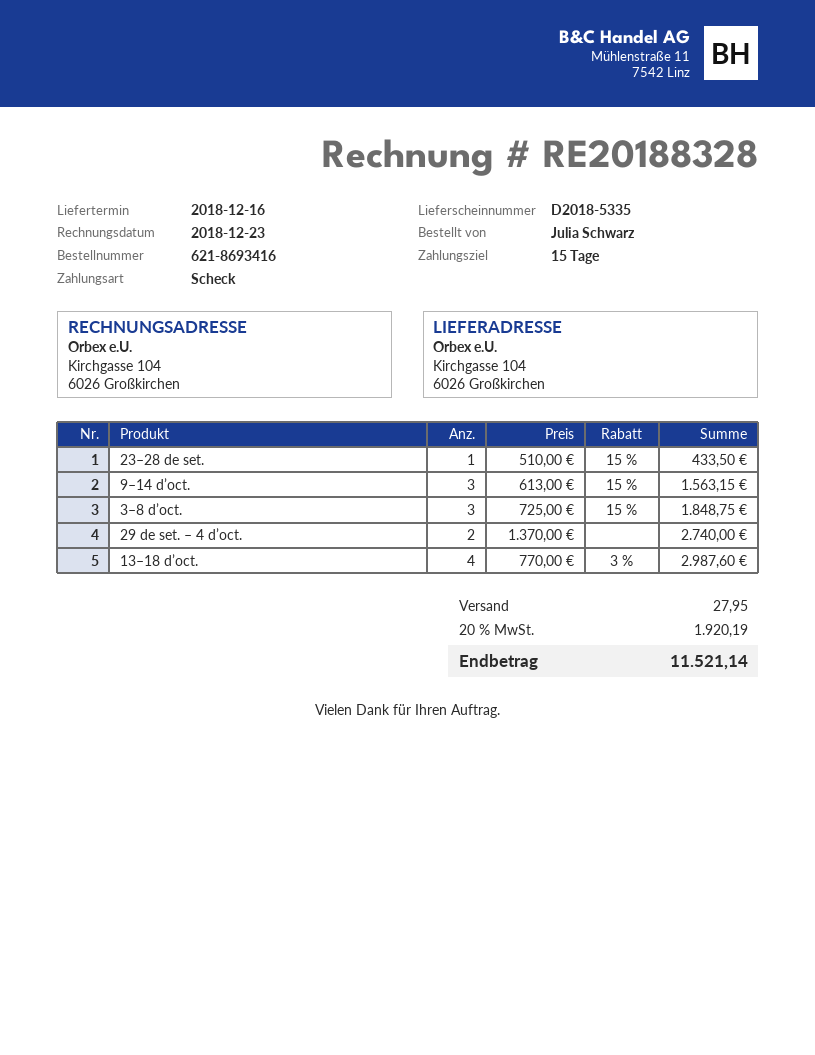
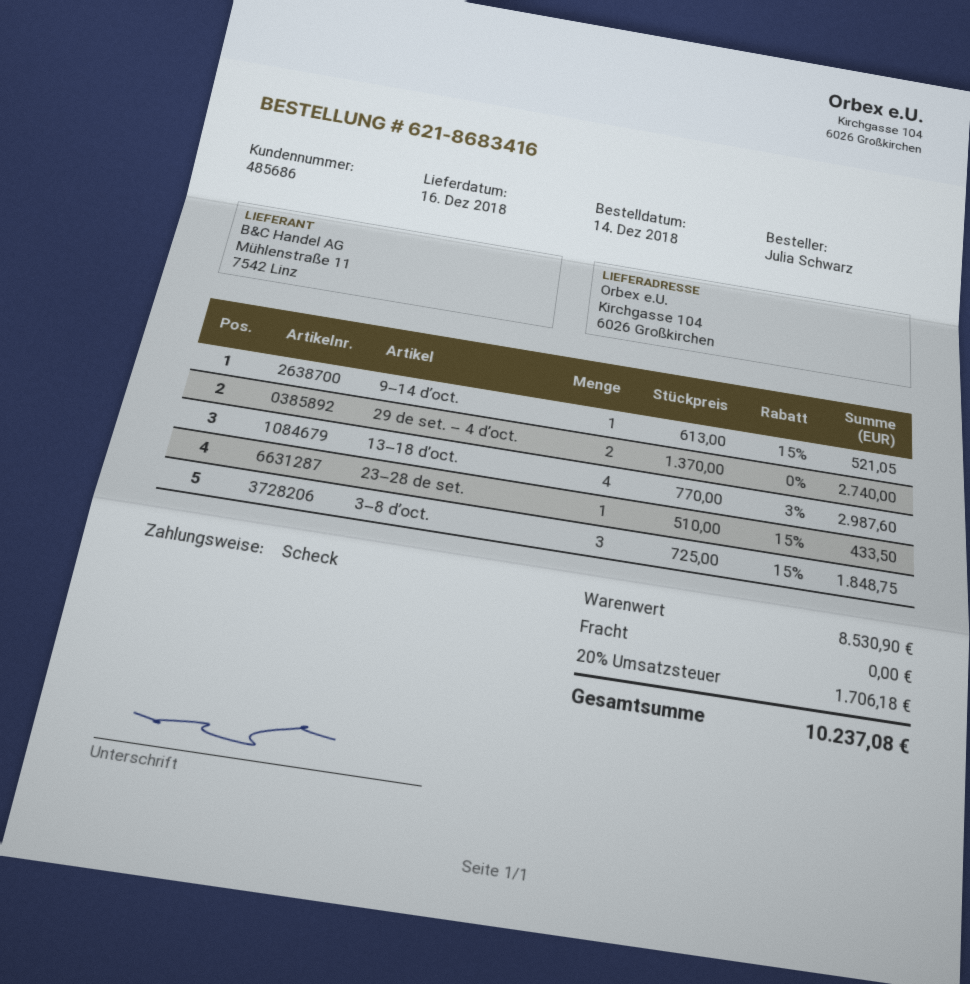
order number: 621-8693416 -> 621-8683416
9–14 d’oct.: 3 x 613.00 - 15% = 1563.15 -> 1 x 613.00 - 15% = 521.05
shipping: 27.95 -> 0.00
tax: 20% = 1920.19 -> 20% = 1706.18
total: 11521.14 -> 10237.08

